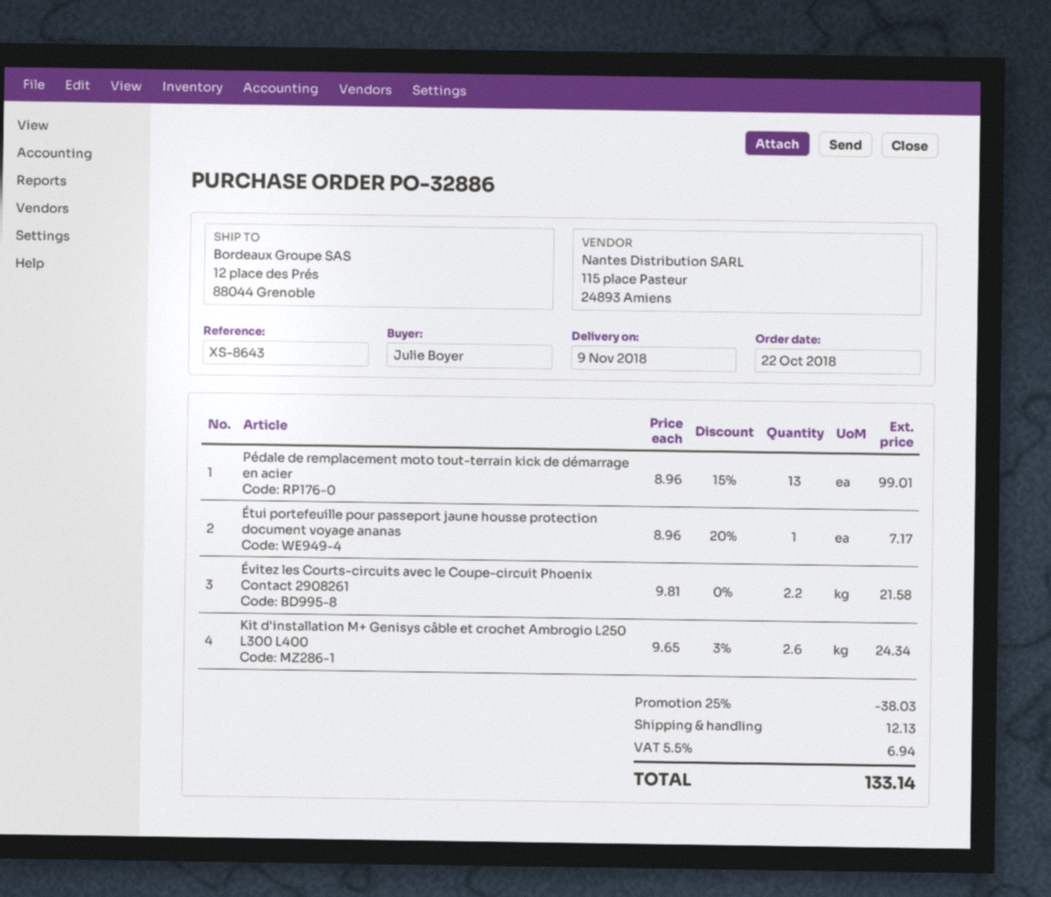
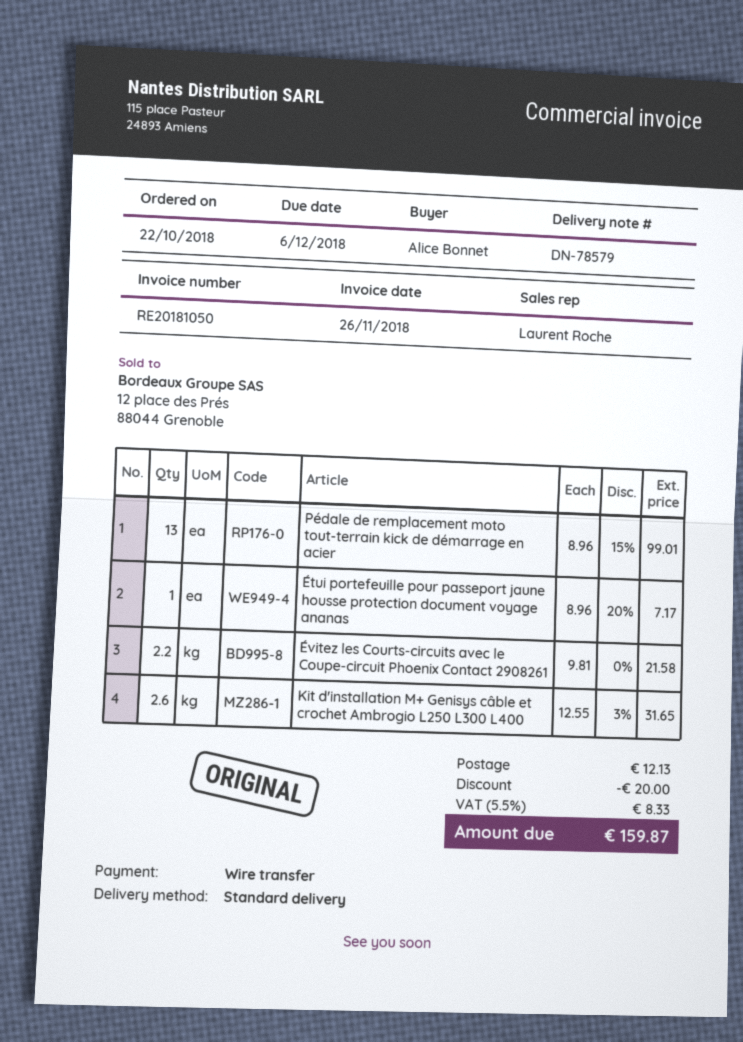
ordered by: Julie Boyer -> Alice Bonnet
Kit d'installation M+ Genisys câble et crochet Ambrogio L250 L300 L400: 2.6 x 9.65 - 3% = 24.34 -> 2.6 x 12.55 - 3% = 31.65
discount: 38.03 -> 20.00
tax: 5.5% = 6.94 -> 5.5% = 8.33
total: 133.14 -> 159.87

